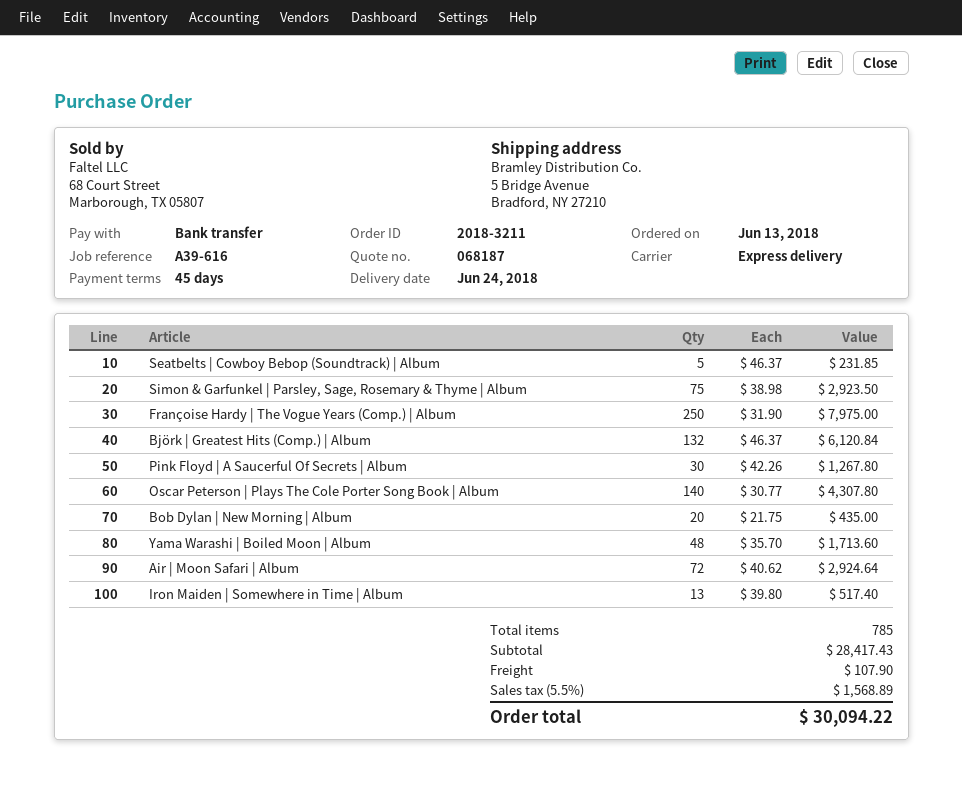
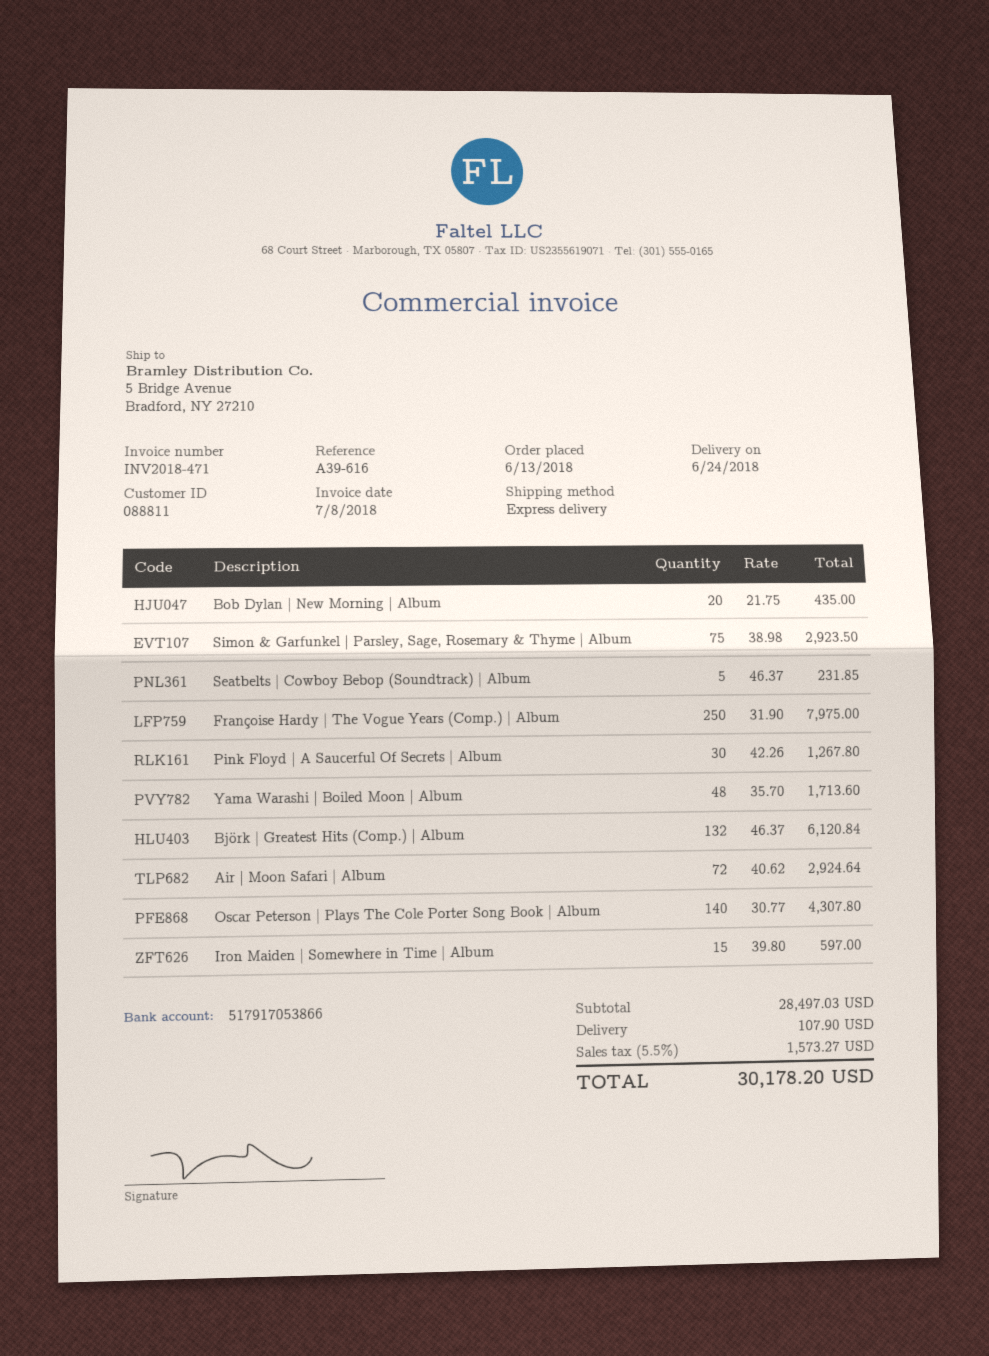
Iron Maiden | Somewhere in Time | Album: 13 x 39.80 = 517.40 -> 15 x 39.80 = 597.00
subtotal: 28417.43 -> 28497.03
tax: 5.5% = 1568.89 -> 5.5% = 1573.27
total: 30094.22 -> 30178.20

